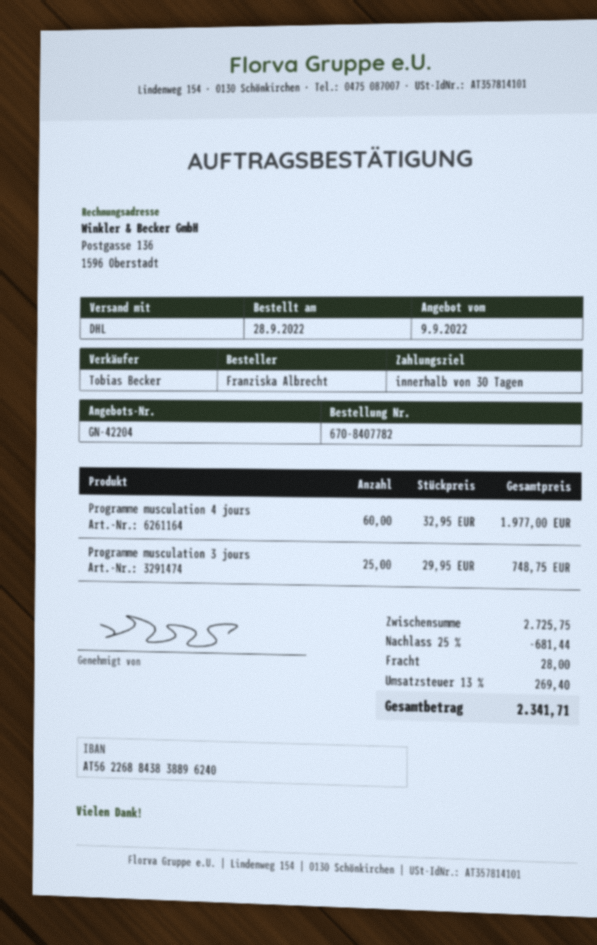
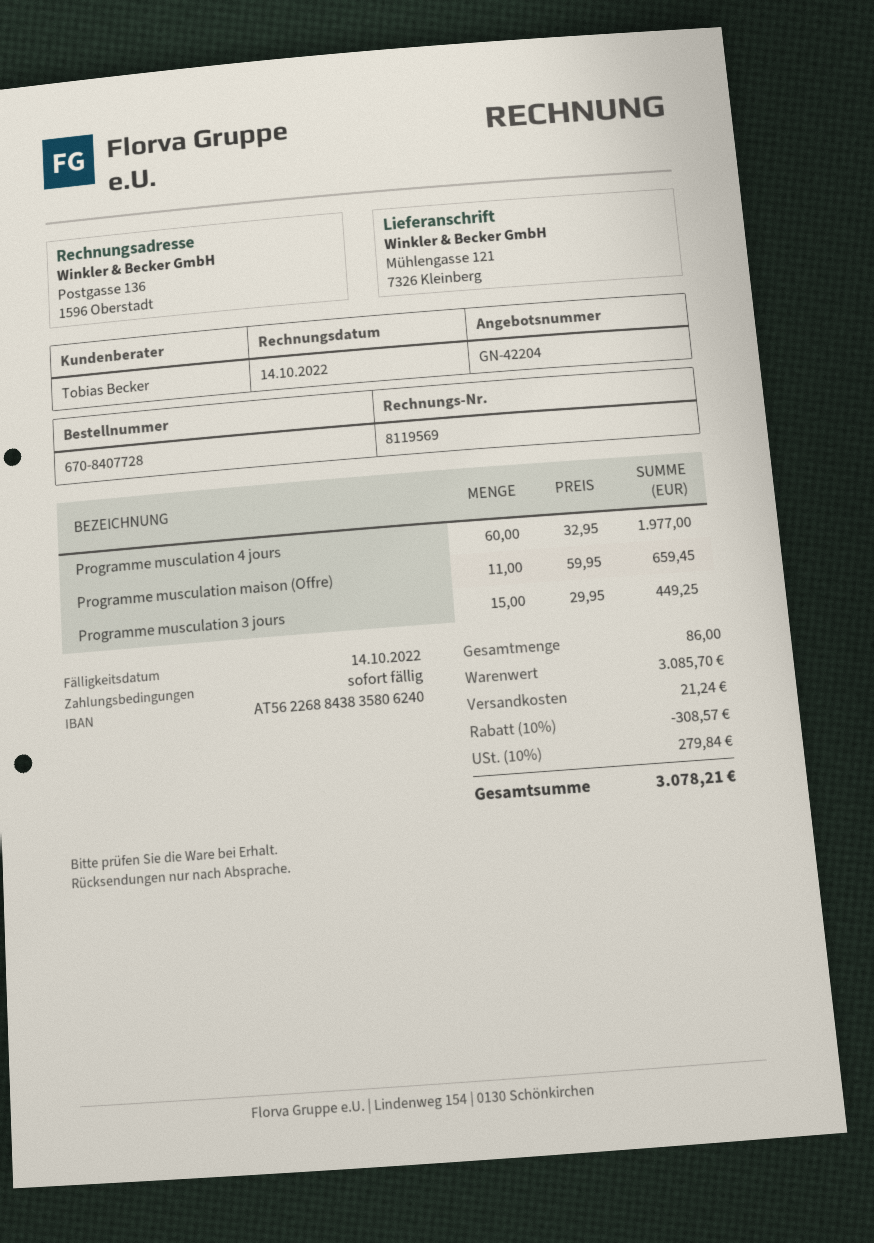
order number: 670-8407782 -> 670-8407728
payment terms: 30 days -> on receipt
bank account: AT562268843838896240 -> AT562268843835806240
Programme musculation 3 jours: 25 x 29.95 = 748.75 -> 15 x 29.95 = 449.25
Programme musculation maison (Offre): none -> 11 x 59.95 = 659.45
subtotal: 2725.75 -> 3085.70
discount: 25% = 681.44 -> 10% = 308.57
shipping: 28.00 -> 21.24
tax: 13% = 269.40 -> 10% = 279.84
total: 2341.71 -> 3078.21

